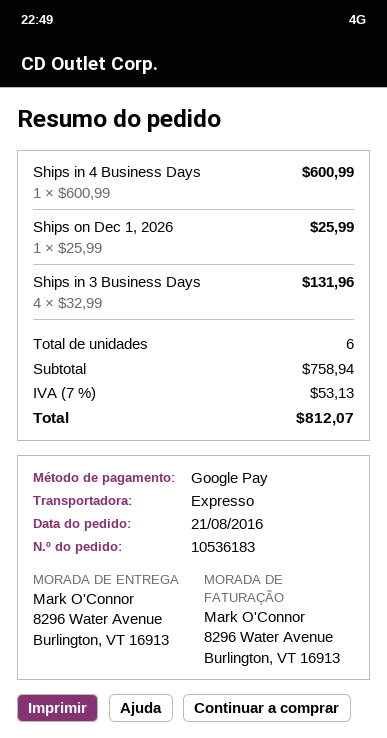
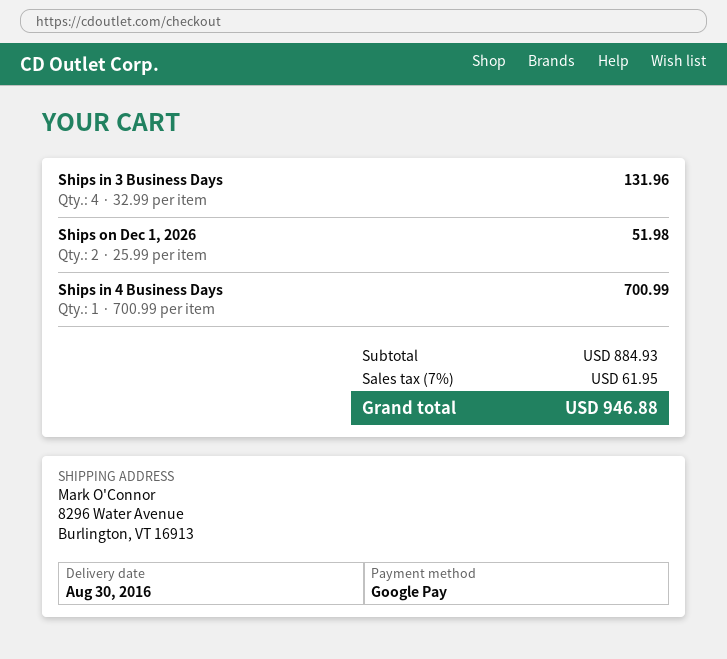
Ships in 4 Business Days: 1 x 600.99 = 600.99 -> 1 x 700.99 = 700.99
Ships on Dec 1, 2026: 1 x 25.99 = 25.99 -> 2 x 25.99 = 51.98
subtotal: 758.94 -> 884.93
tax: 7% = 53.13 -> 7% = 61.95
total: 812.07 -> 946.88

